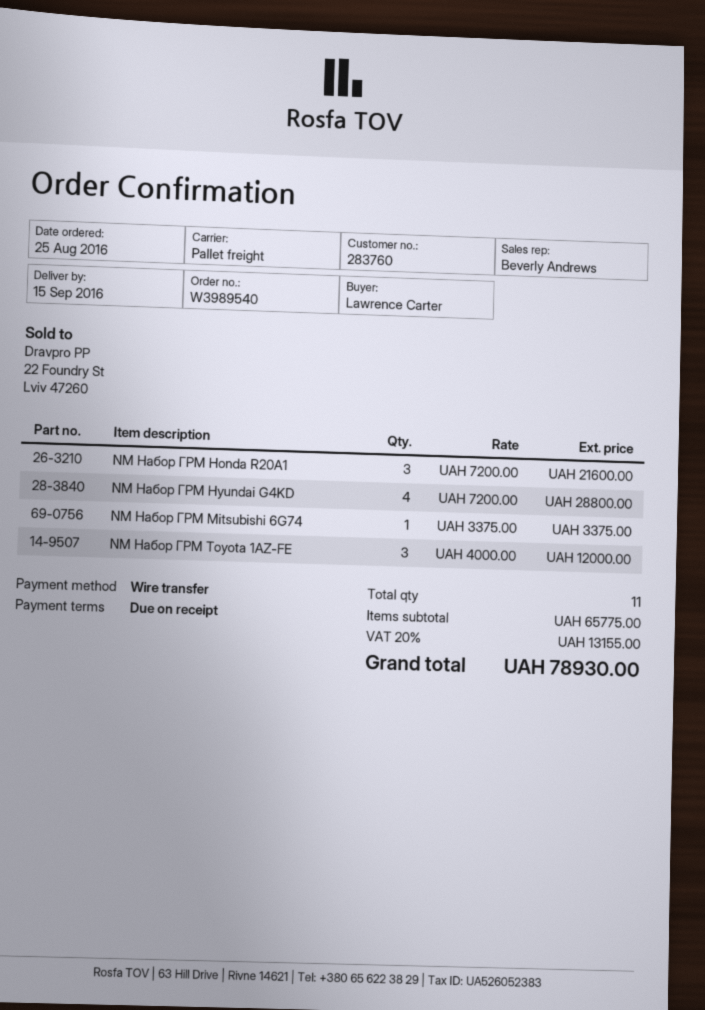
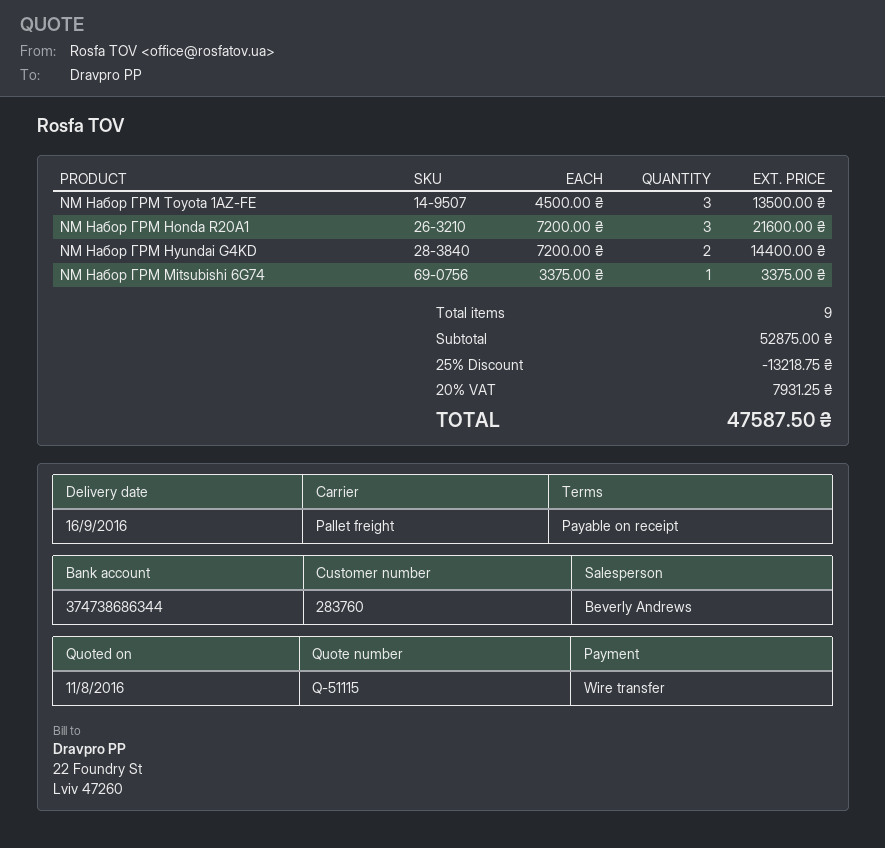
delivery date: 2016-09-15 -> 2016-09-16
NM Набор ГРМ Hyundai G4KD: 4 x 7200.00 = 28800.00 -> 2 x 7200.00 = 14400.00
NM Набор ГРМ Toyota 1AZ-FE: 3 x 4000.00 = 12000.00 -> 3 x 4500.00 = 13500.00
total quantity: 11 -> 9
subtotal: 65775.00 -> 52875.00
discount: none -> 25% = 13218.75
tax: 20% = 13155.00 -> 20% = 7931.25
total: 78930.00 -> 47587.50

